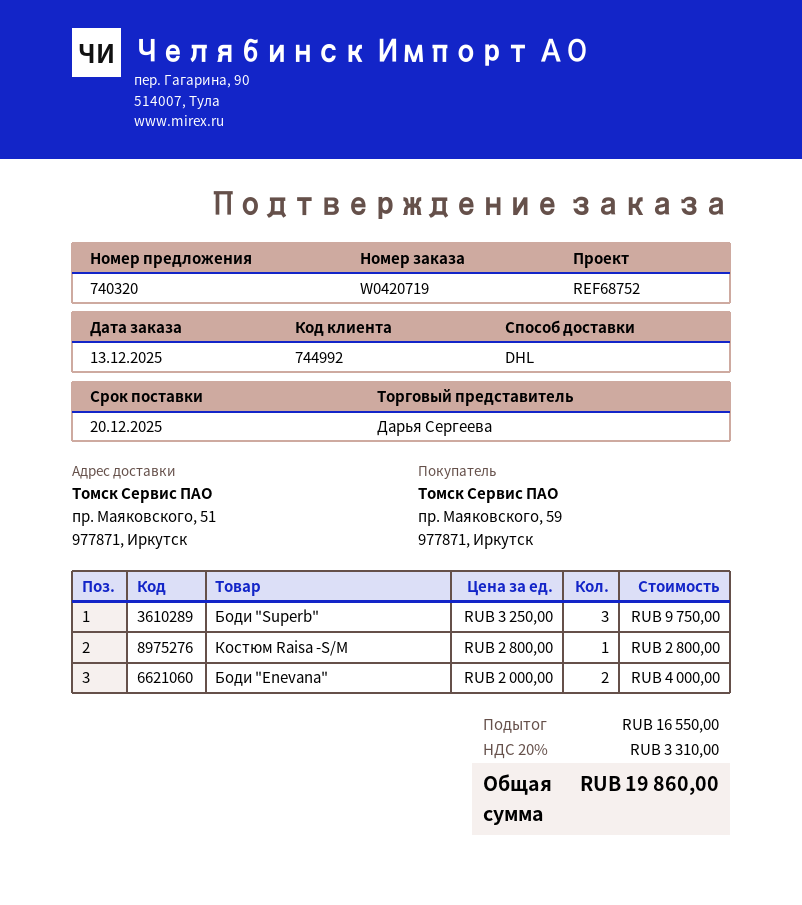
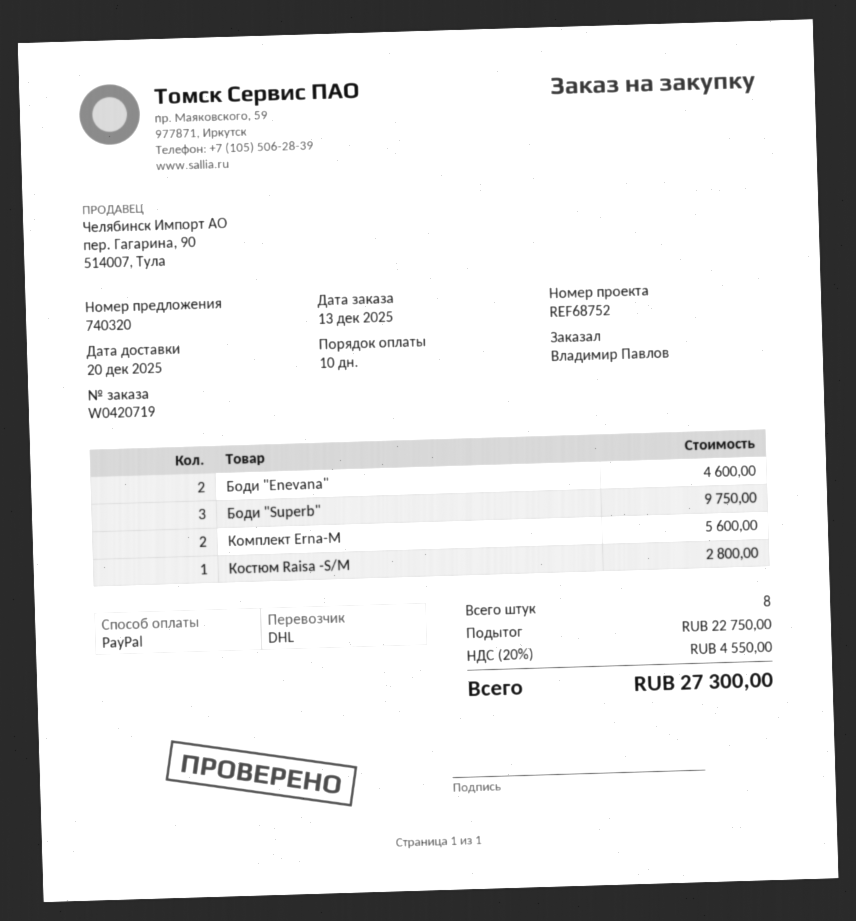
Боди "Enevana": 2 for 4000.00 -> 2 for 4600.00
Комплект Erna-М: none -> 2 for 5600.00
subtotal: 16550.00 -> 22750.00
tax: 20% = 3310.00 -> 20% = 4550.00
total: 19860.00 -> 27300.00

